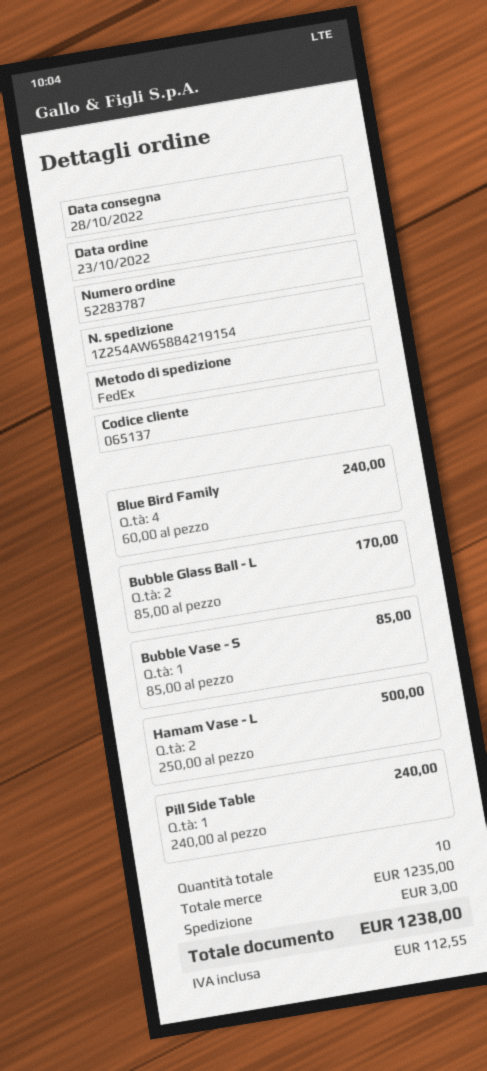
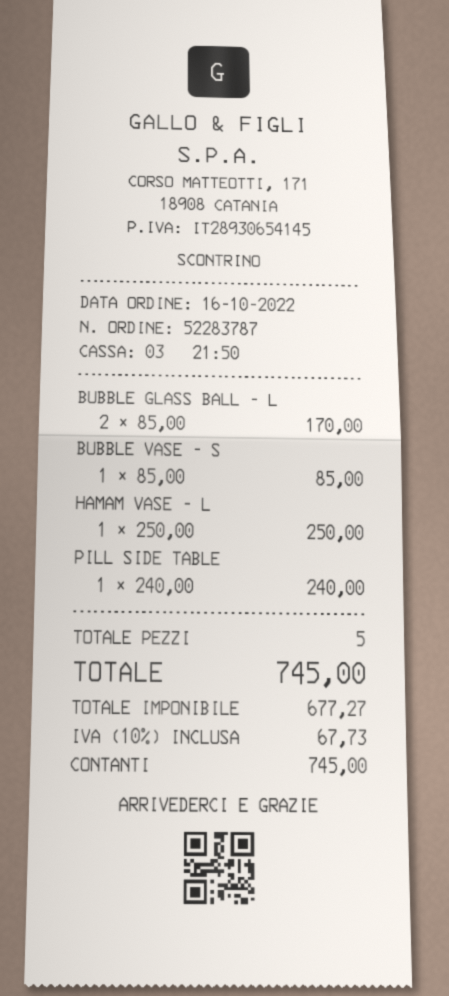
order date: 2022-10-23 -> 2022-10-16
Blue Bird Family: 4 x 60.00 = 240.00 -> none
Hamam Vase - L: 2 x 250.00 = 500.00 -> 1 x 250.00 = 250.00
total quantity: 10 -> 5
shipping: 3.00 -> none
tax: 112.55 -> 67.73
total: 1238.00 -> 745.00

